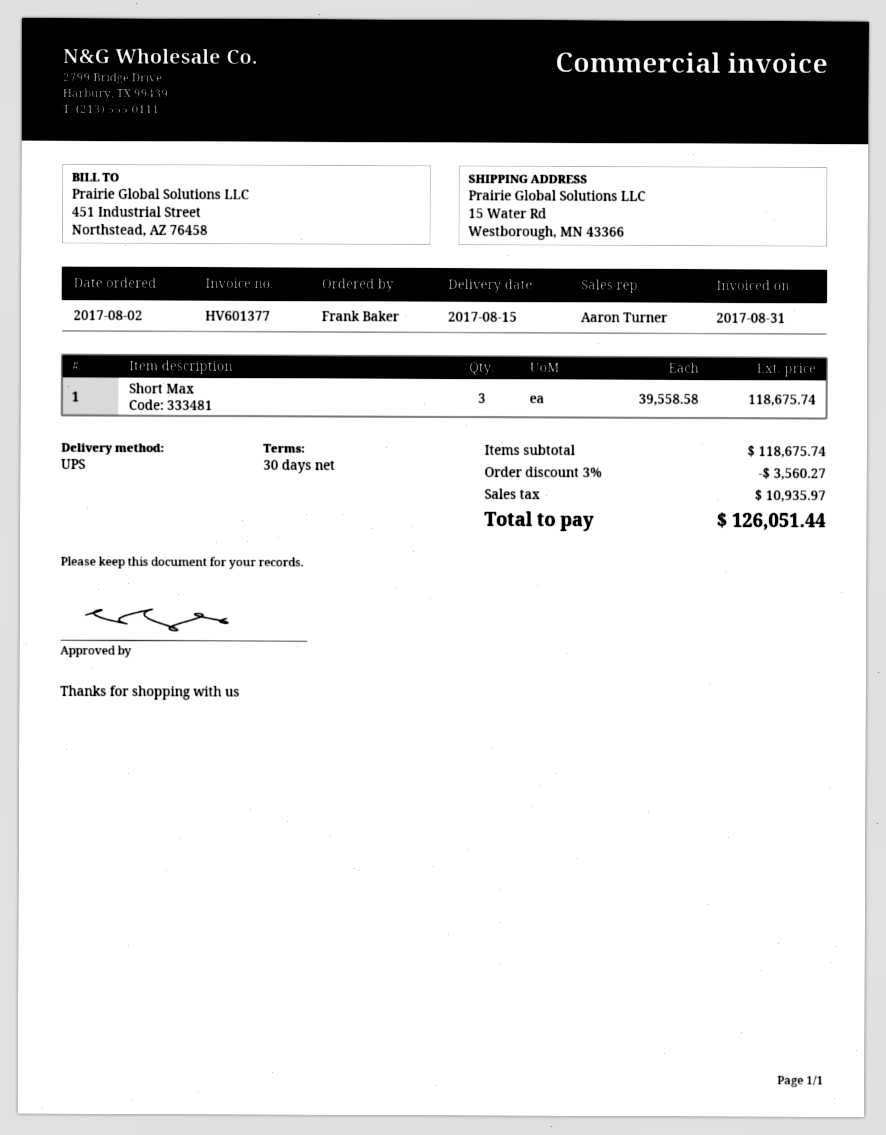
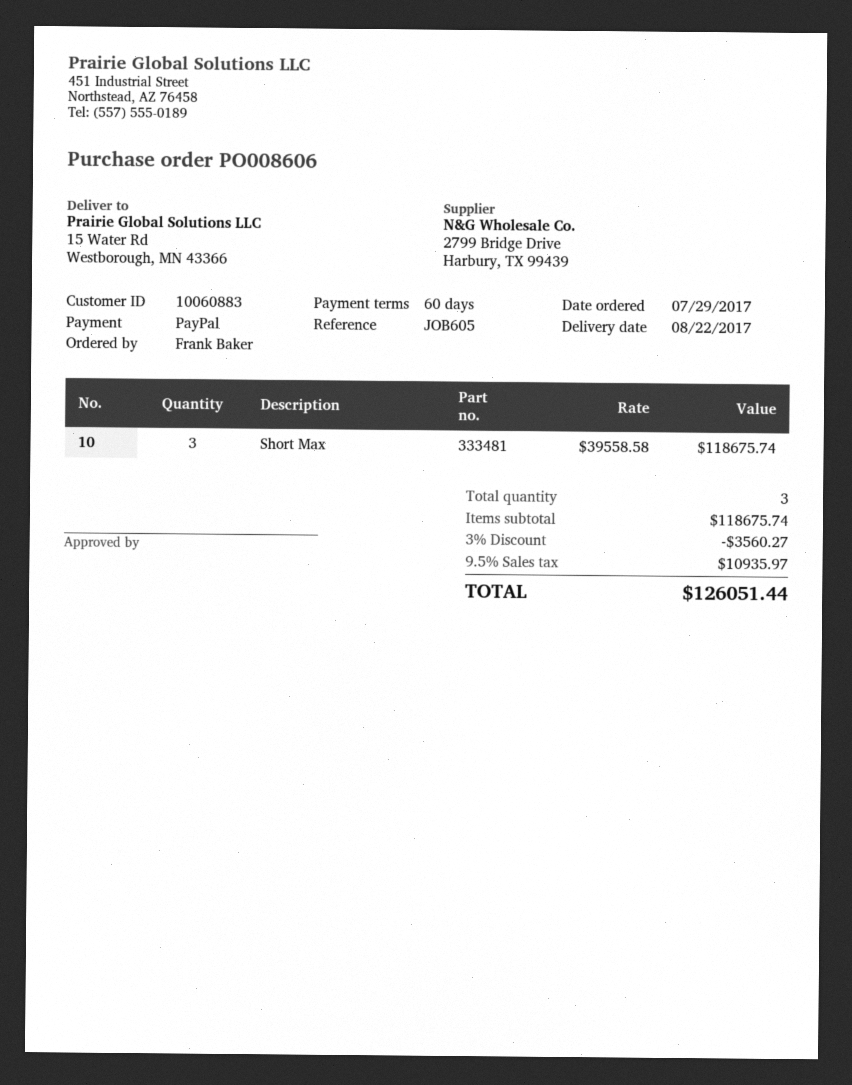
order date: 2017-08-02 -> 2017-07-29
delivery date: 2017-08-15 -> 2017-08-22
payment terms: 30 days -> 60 days

